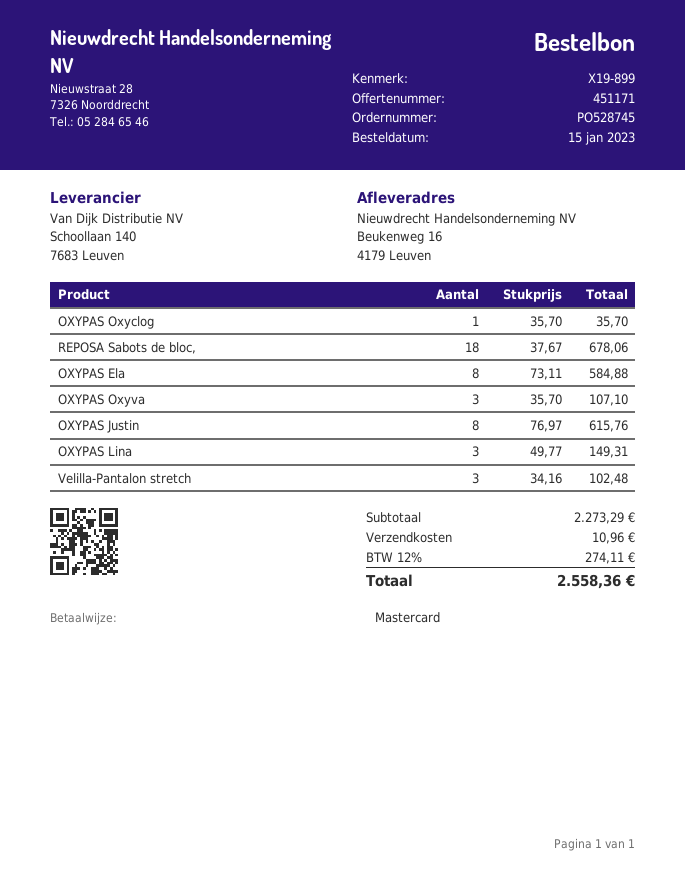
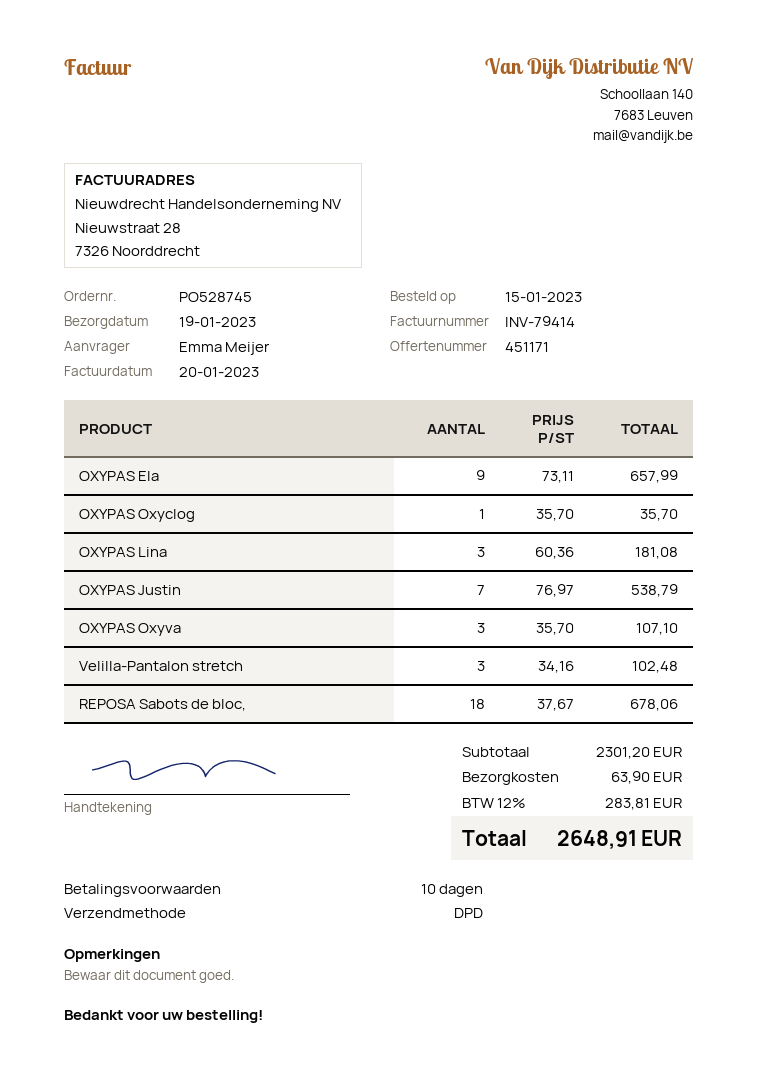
OXYPAS Ela: 8 x 73.11 = 584.88 -> 9 x 73.11 = 657.99
OXYPAS Justin: 8 x 76.97 = 615.76 -> 7 x 76.97 = 538.79
OXYPAS Lina: 3 x 49.77 = 149.31 -> 3 x 60.36 = 181.08
subtotal: 2273.29 -> 2301.20
shipping: 10.96 -> 63.90
tax: 12% = 274.11 -> 12% = 283.81
total: 2558.36 -> 2648.91

